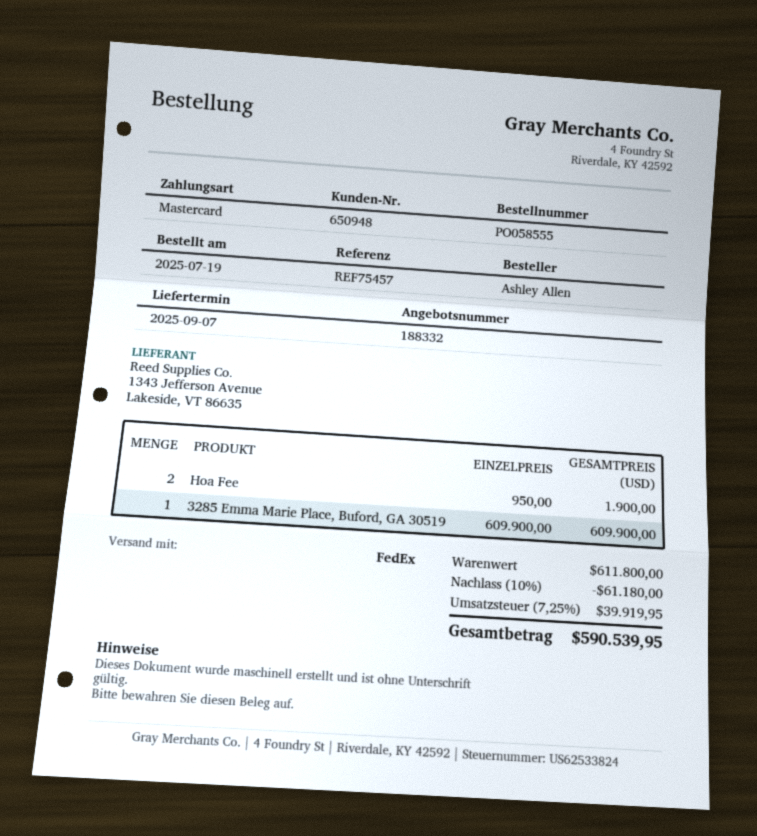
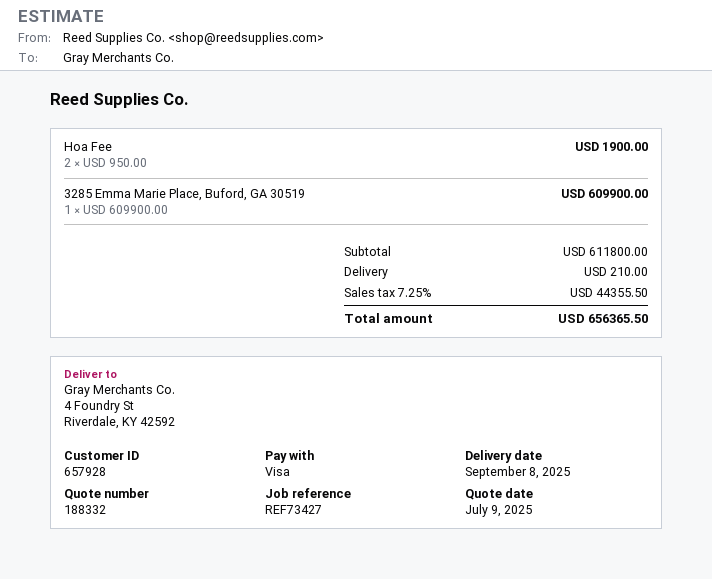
delivery date: 2025-09-07 -> 2025-09-08
customer number: 650948 -> 657928
reference: REF75457 -> REF73427
payment method: Mastercard -> Visa
discount: 10% = 61180.00 -> none
shipping: none -> 210.00
tax: 7.25% = 39919.95 -> 7.25% = 44355.50
total: 590539.95 -> 656365.50

